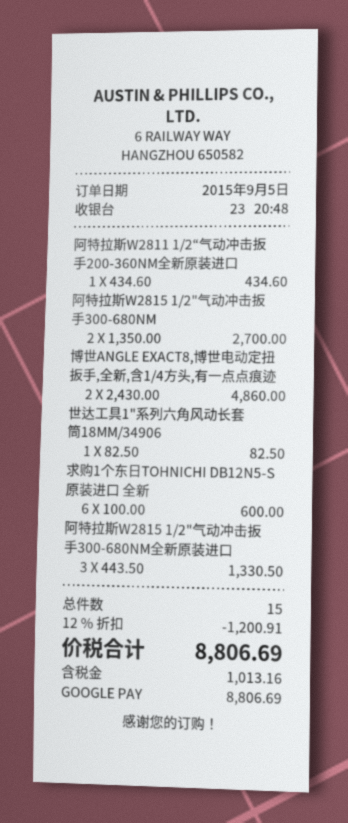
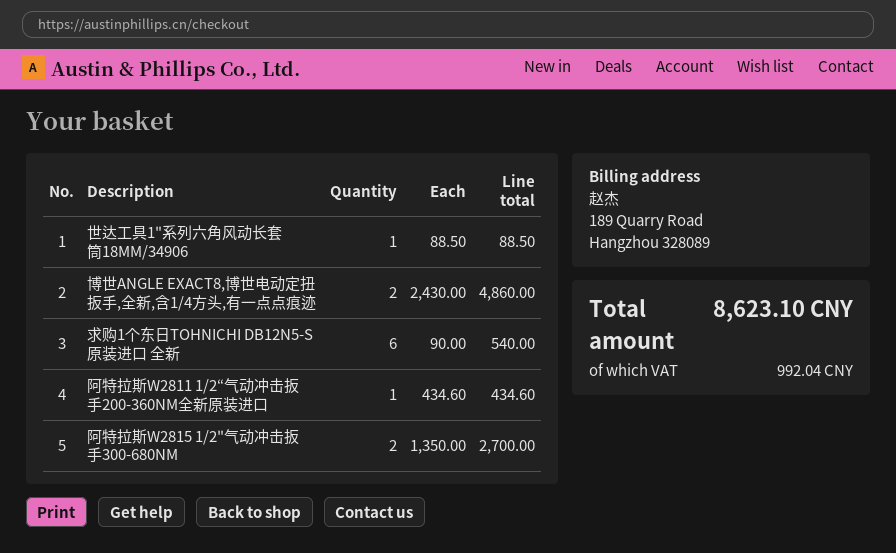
世达工具1"系列六角风动长套筒18MM/34906: 1 x 82.50 = 82.50 -> 1 x 88.50 = 88.50
求购1个东日TOHNICHI DB12N5-S 原装进口 全新: 6 x 100.00 = 600.00 -> 6 x 90.00 = 540.00
阿特拉斯W2815 1/2"气动冲击扳手300-680NM全新原装进口: 3 x 443.50 = 1330.50 -> none
discount: 12% = 1200.91 -> none
tax: 1013.16 -> 992.04
total: 8806.69 -> 8623.10

